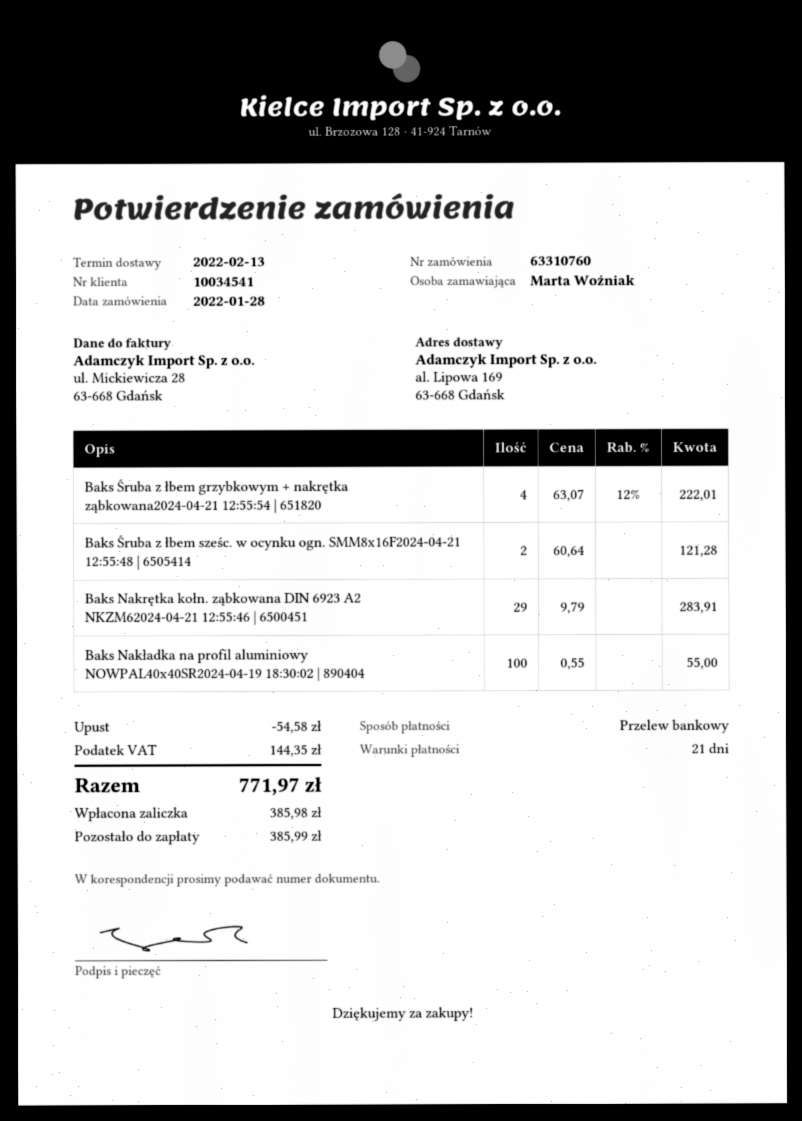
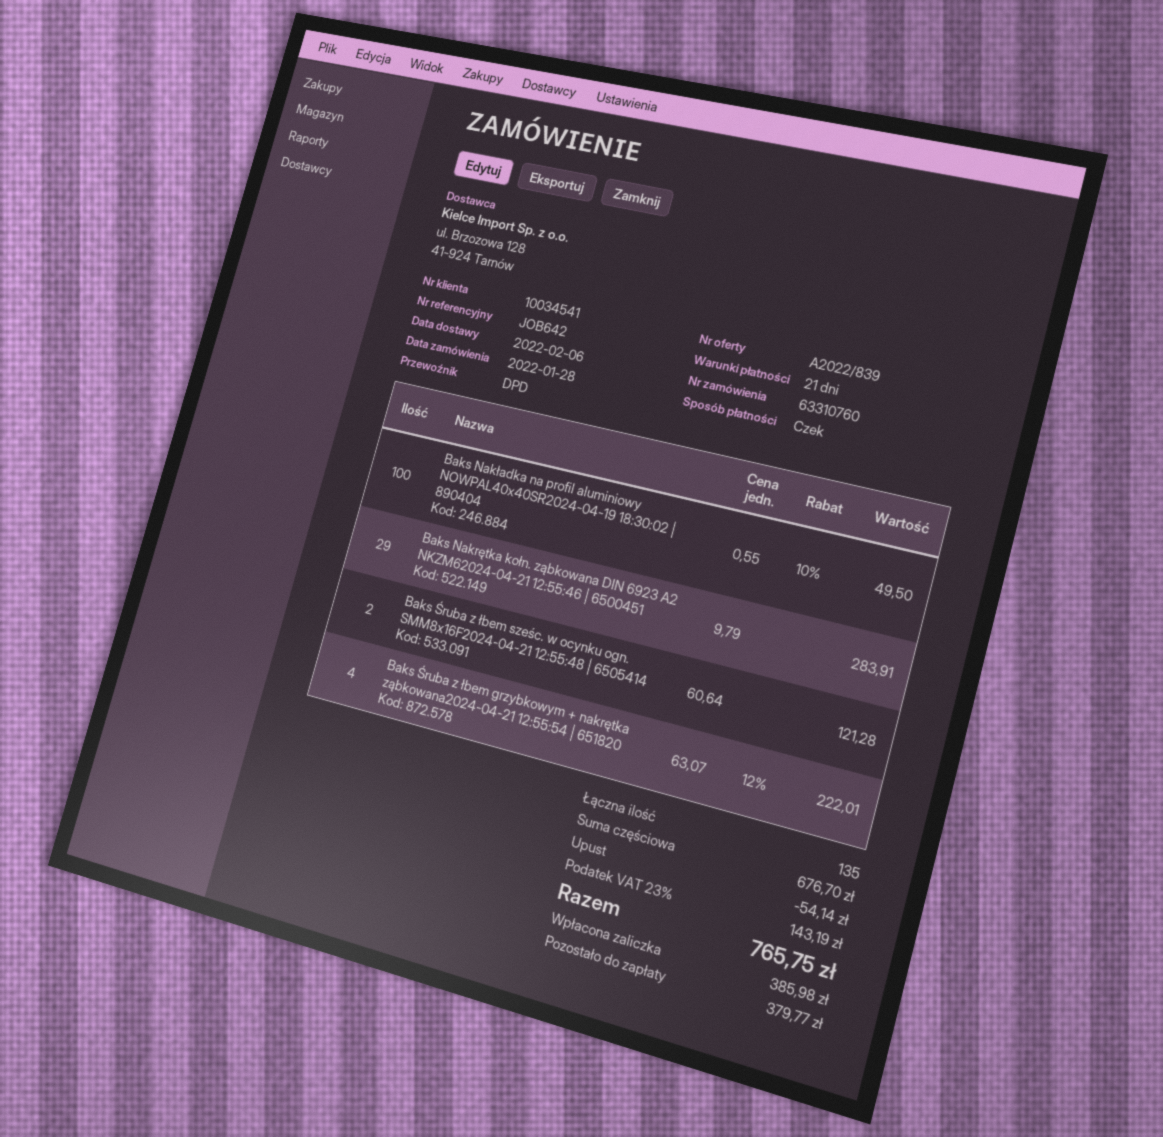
delivery date: 2022-02-13 -> 2022-02-06
payment method: bank transfer -> cheque
Baks Nakładka na profil aluminiowy NOWPAL40x40SR2024-04-19 18:30:02 | 890404: 100 x 0.55 = 55.00 -> 100 x 0.55 - 10% = 49.50
discount: 54.58 -> 54.14
tax: 144.35 -> 143.19
total: 771.97 -> 765.75
balance: 385.99 -> 379.77

